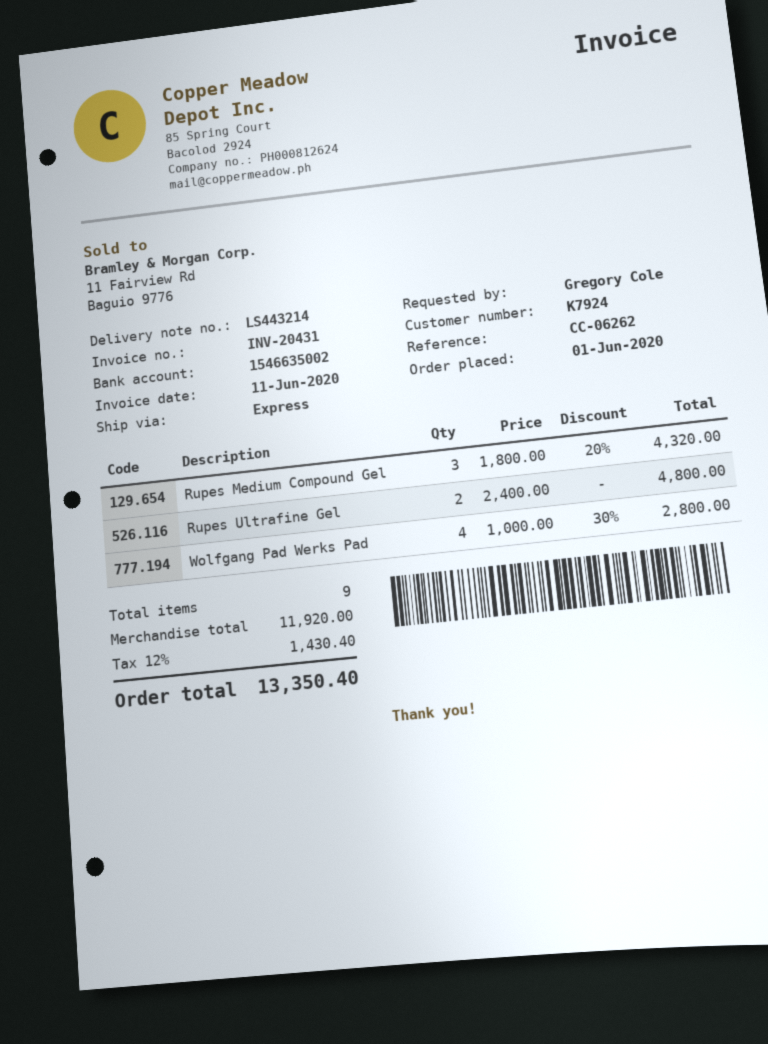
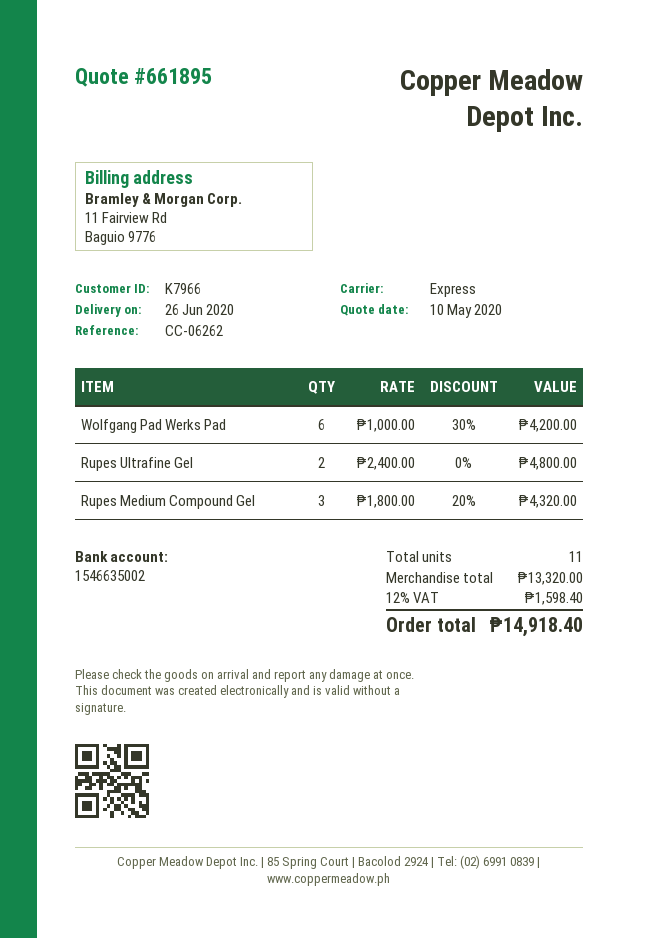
customer number: K7924 -> K7966
Wolfgang Pad Werks Pad: 4 x 1000.00 - 30% = 2800.00 -> 6 x 1000.00 - 30% = 4200.00
total quantity: 9 -> 11
subtotal: 11920.00 -> 13320.00
tax: 12% = 1430.40 -> 12% = 1598.40
total: 13350.40 -> 14918.40

